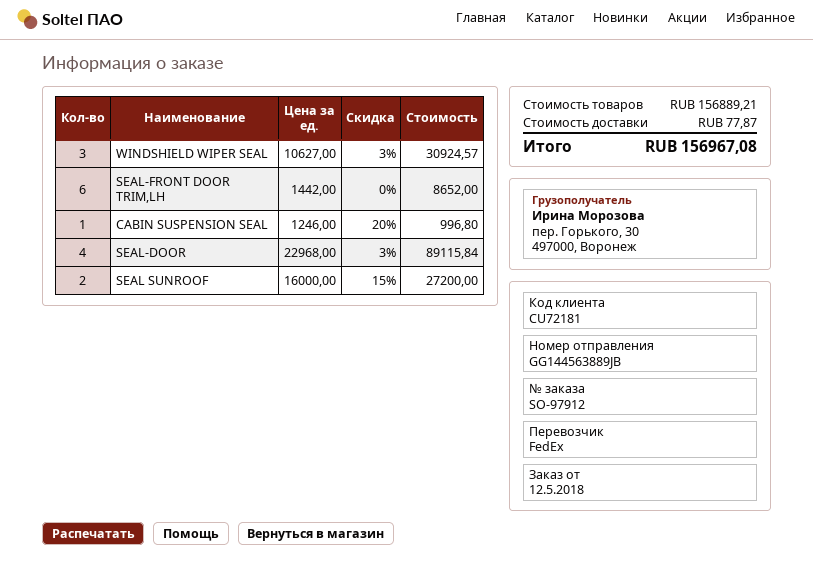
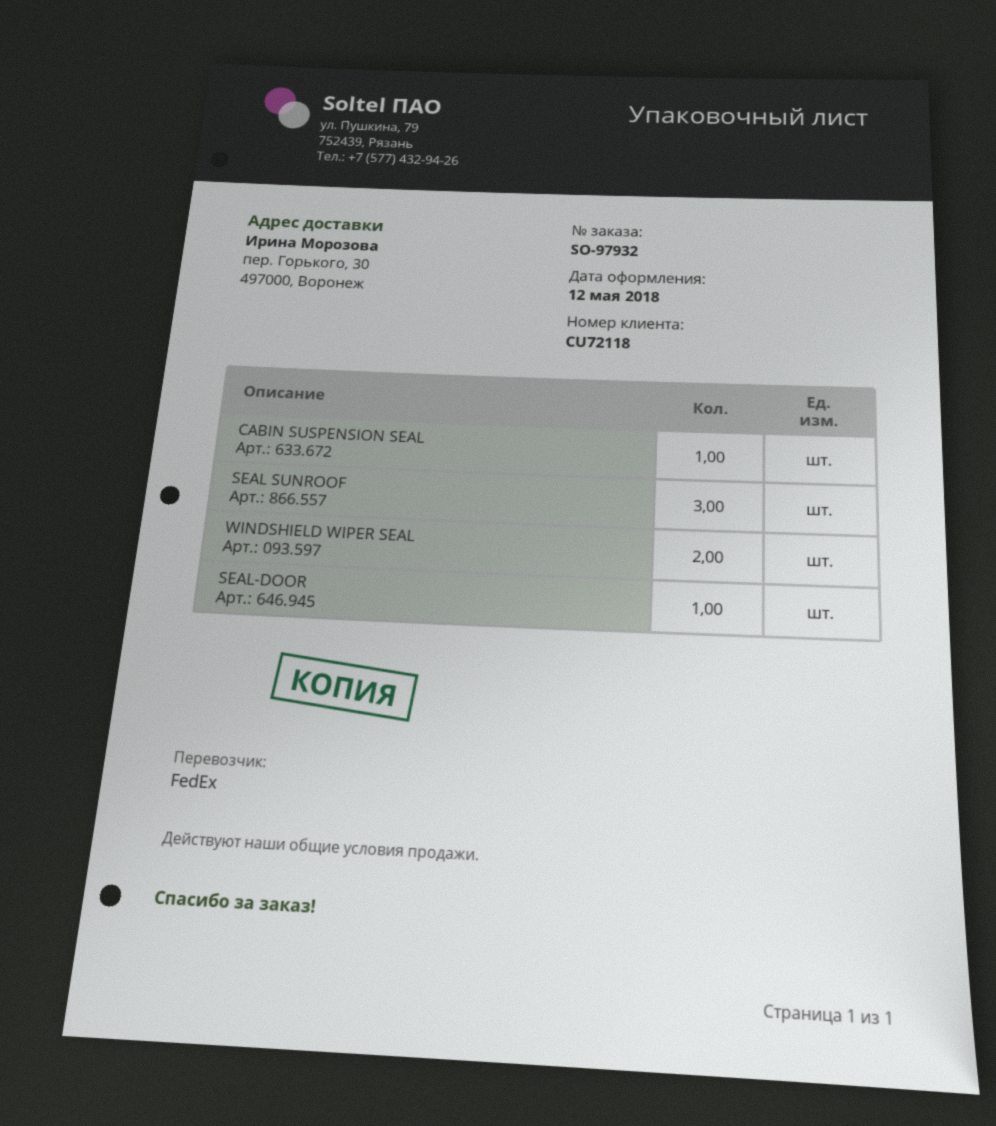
order number: SO-97912 -> SO-97932
customer number: CU72181 -> CU72118
WINDSHIELD WIPER SEAL: 3 -> 2
SEAL-FRONT DOOR TRIM,LH: 6 -> none
SEAL-DOOR: 4 -> 1
SEAL SUNROOF: 2 -> 3

